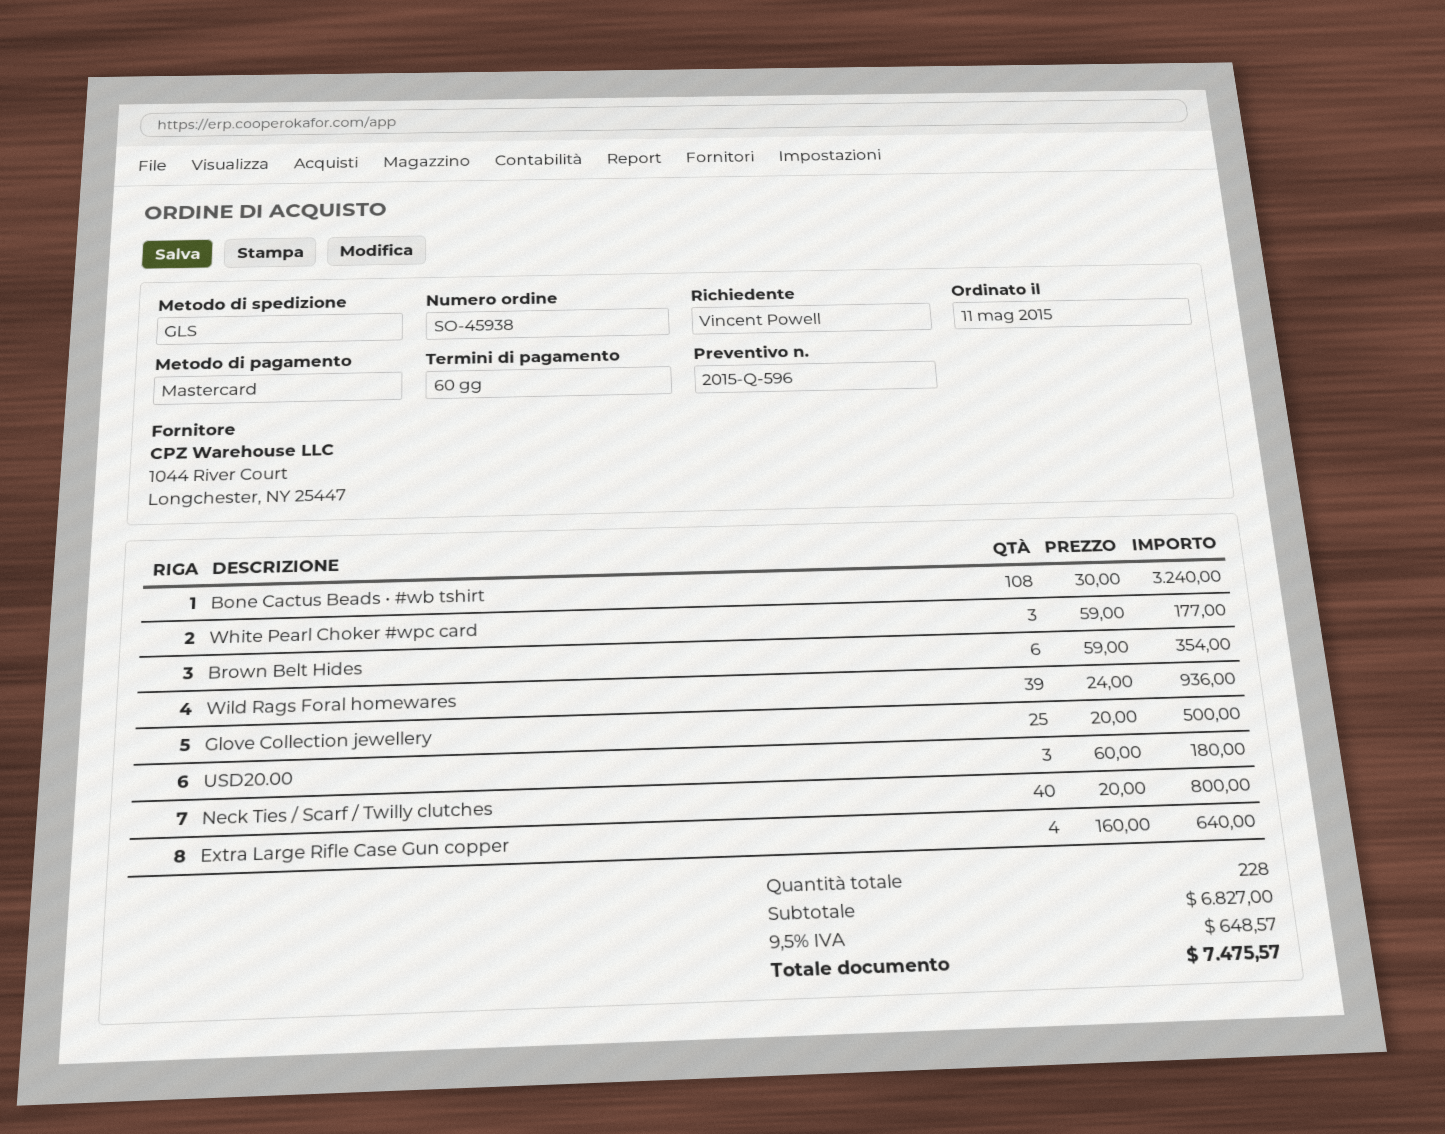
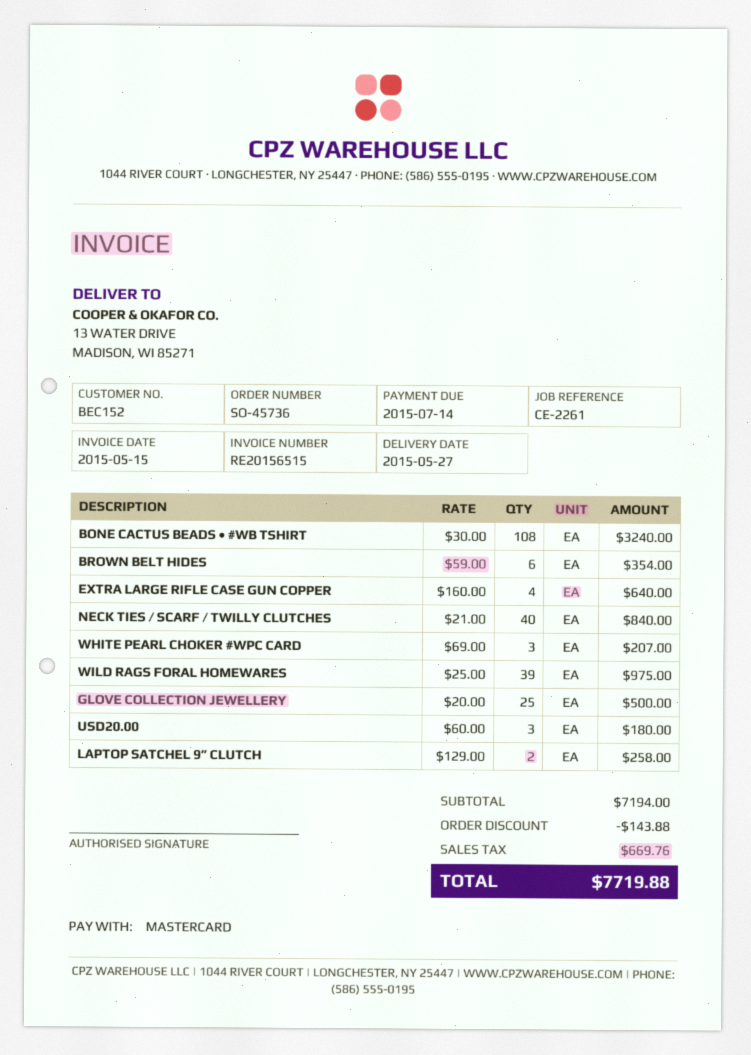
order number: SO-45938 -> SO-45736
White Pearl Choker #wpc card: 3 x 59.00 = 177.00 -> 3 x 69.00 = 207.00
Wild Rags Foral homewares: 39 x 24.00 = 936.00 -> 39 x 25.00 = 975.00
Neck Ties / Scarf / Twilly clutches: 40 x 20.00 = 800.00 -> 40 x 21.00 = 840.00
LAPTOP SATCHEL 9” CLUTCH: none -> 2 x 129.00 = 258.00
subtotal: 6827.00 -> 7194.00
discount: none -> 143.88
tax: 648.57 -> 669.76
total: 7475.57 -> 7719.88

